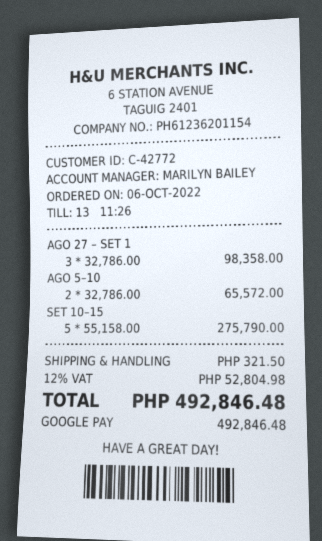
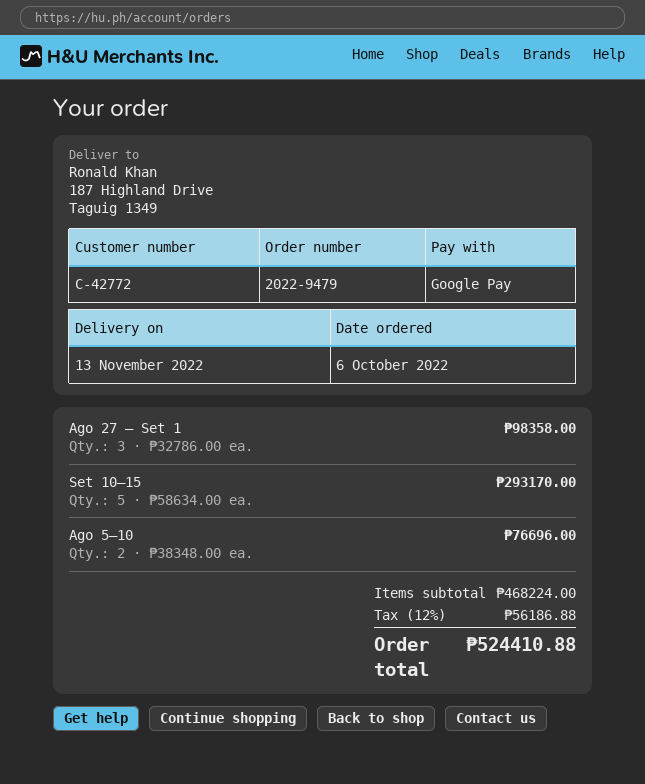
AGO 5–10: 2 x 32786.00 = 65572.00 -> 2 x 38348.00 = 76696.00
SET 10–15: 5 x 55158.00 = 275790.00 -> 5 x 58634.00 = 293170.00
shipping: 321.50 -> none
tax: 12% = 52804.98 -> 12% = 56186.88
total: 492846.48 -> 524410.88

